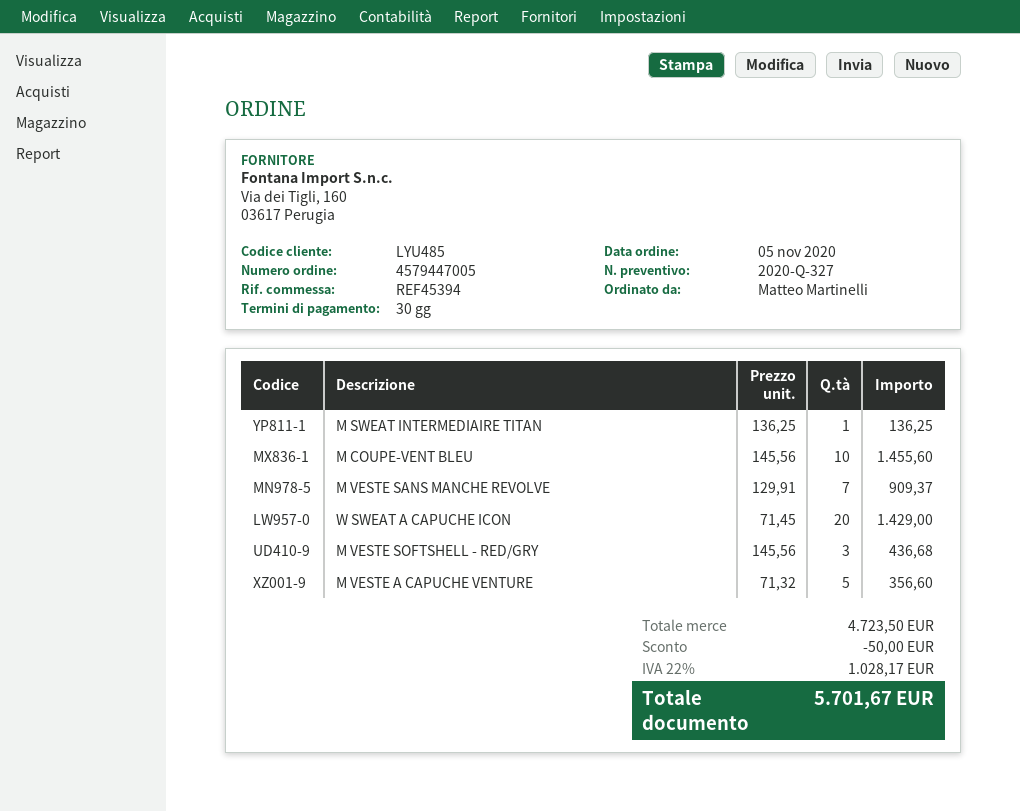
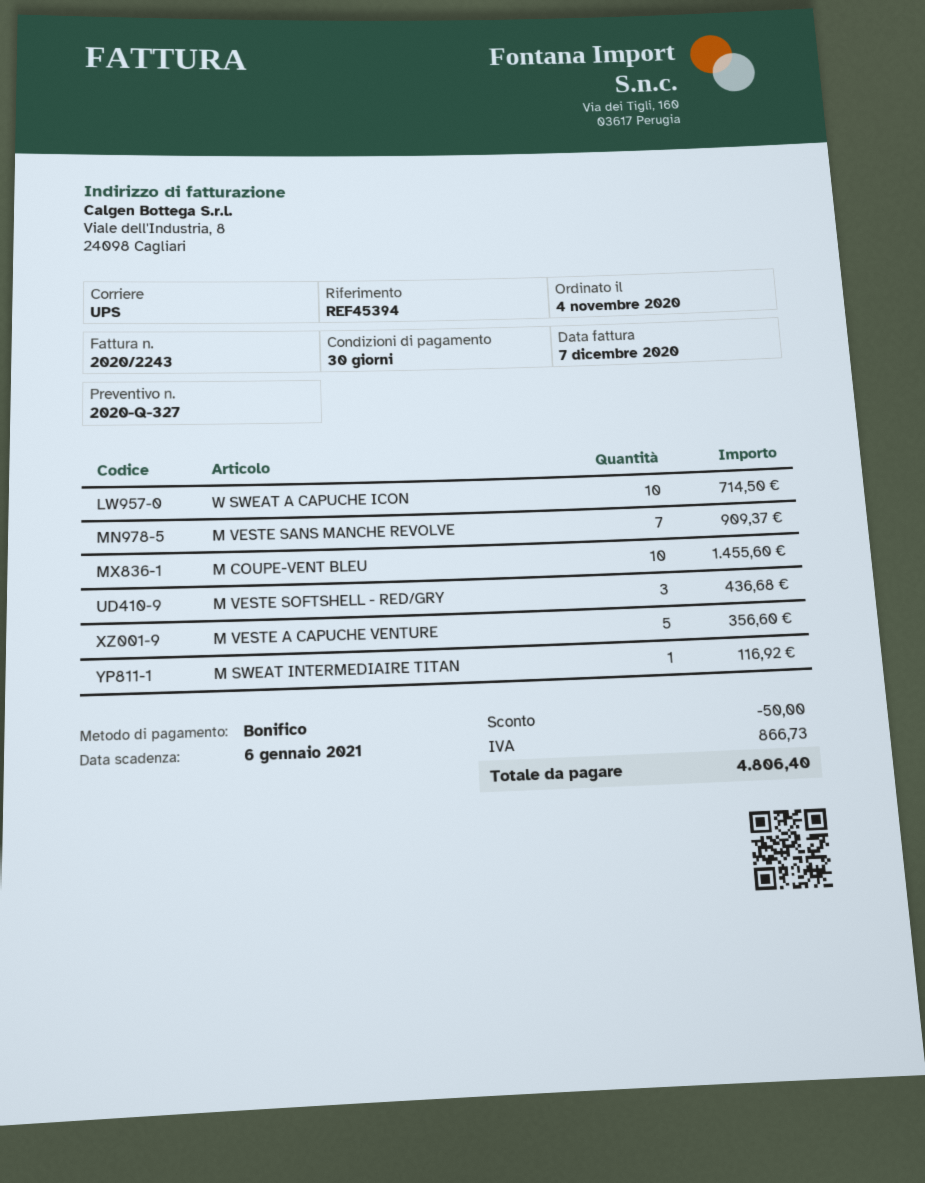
order date: 2020-11-05 -> 2020-11-04
M SWEAT INTERMEDIAIRE TITAN: 1 for 136.25 -> 1 for 116.92
W SWEAT A CAPUCHE ICON: 20 for 1429.00 -> 10 for 714.50
tax: 1028.17 -> 866.73
total: 5701.67 -> 4806.40

